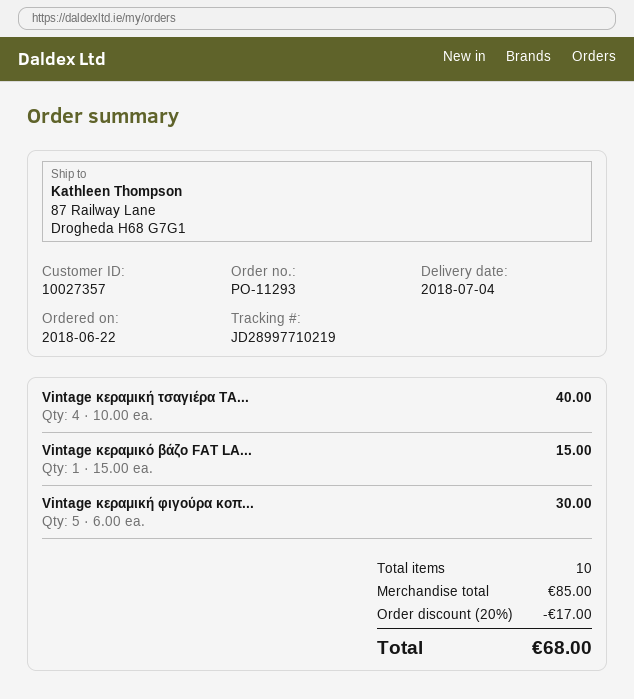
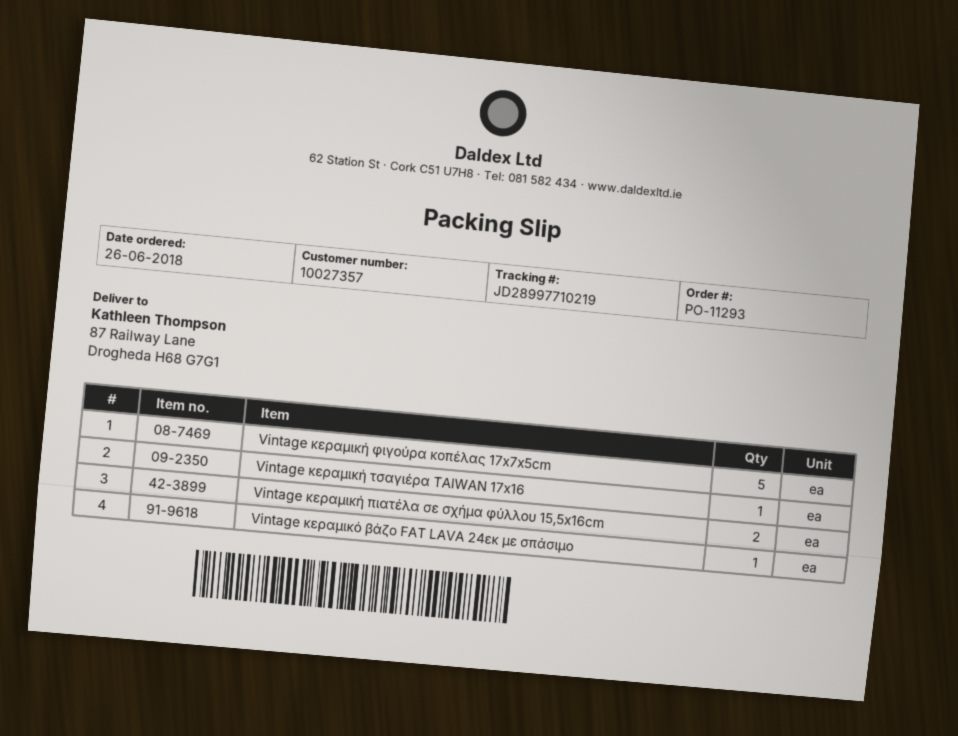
order date: 2018-06-22 -> 2018-06-26
Vintage κεραμική τσαγιέρα TA...: 4 -> 1
Vintage κεραμική πιατέλα σε σχήμα φύλλου 15,5x16cm: none -> 2

